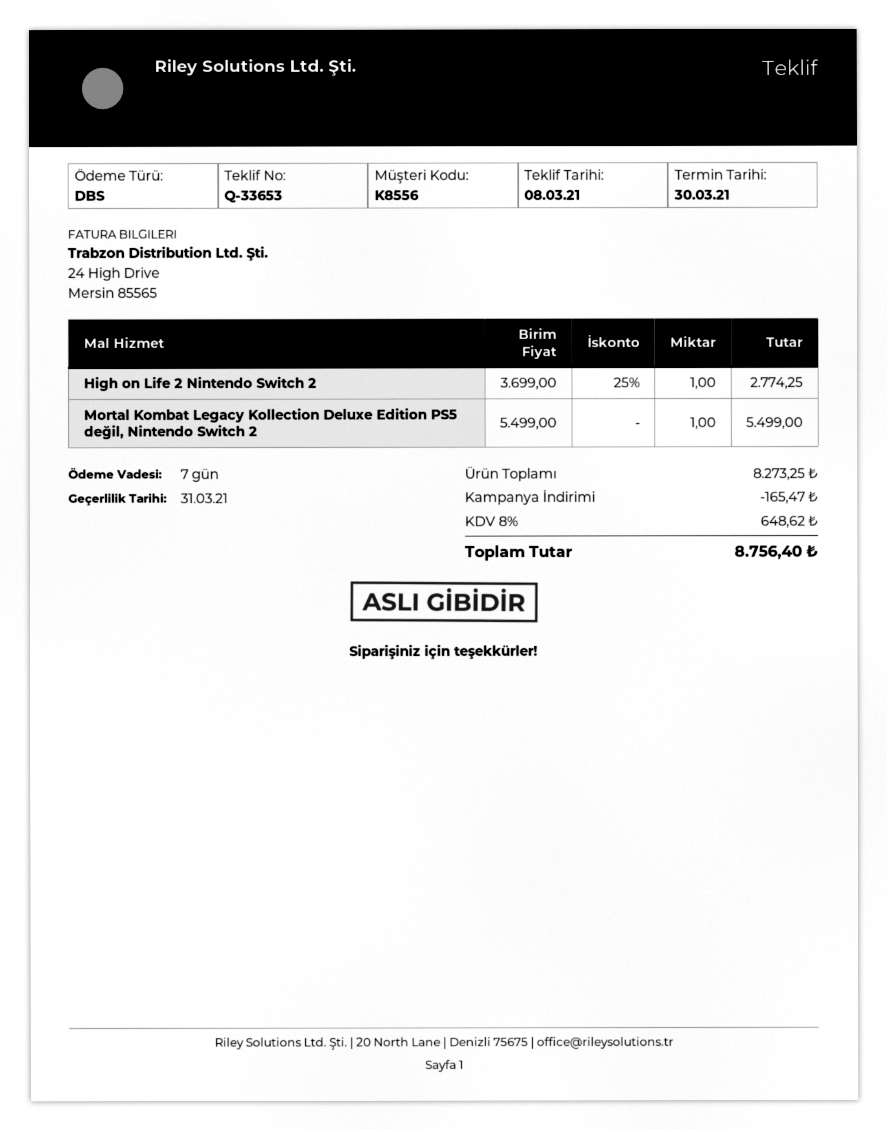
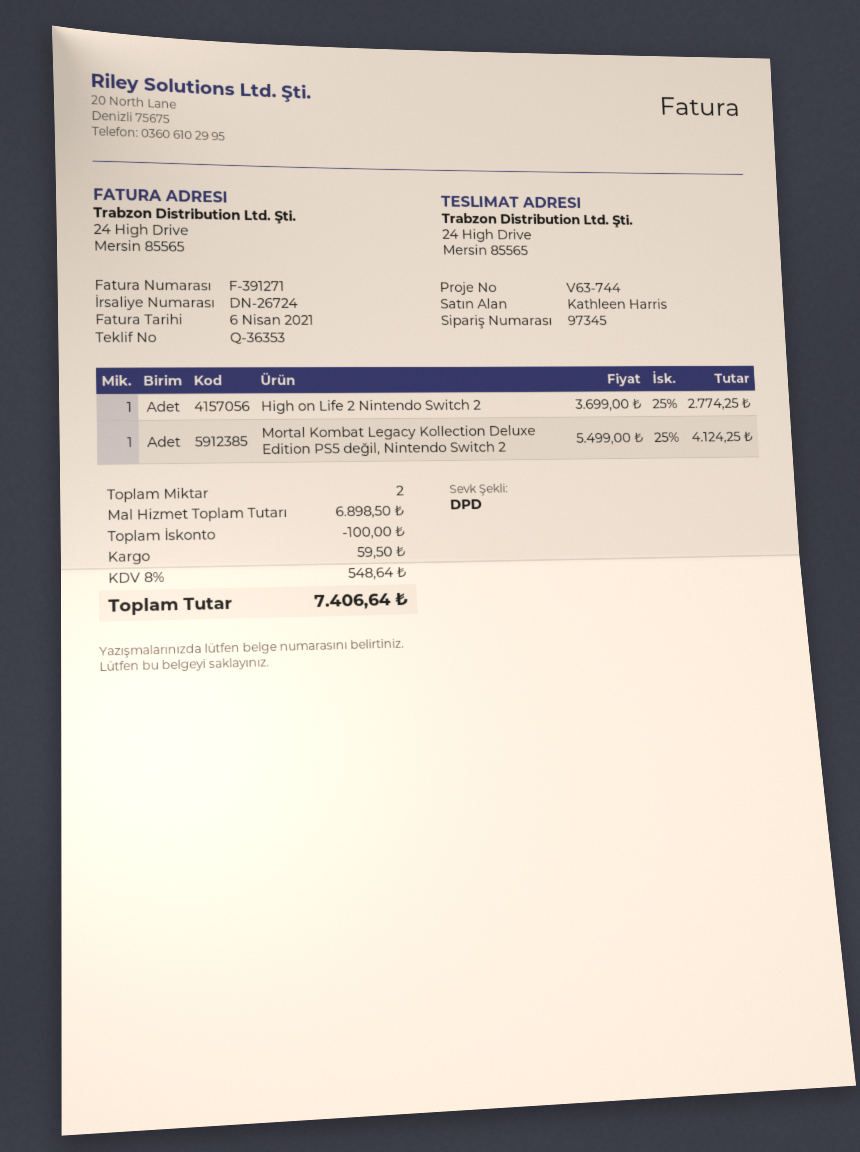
quote number: Q-33653 -> Q-36353
Mortal Kombat Legacy Kollection Deluxe Edition PS5 değil, Nintendo Switch 2: 1 x 5499.00 = 5499.00 -> 1 x 5499.00 - 25% = 4124.25
subtotal: 8273.25 -> 6898.50
discount: 165.47 -> 100.00
shipping: none -> 59.50
tax: 8% = 648.62 -> 8% = 548.64
total: 8756.40 -> 7406.64

